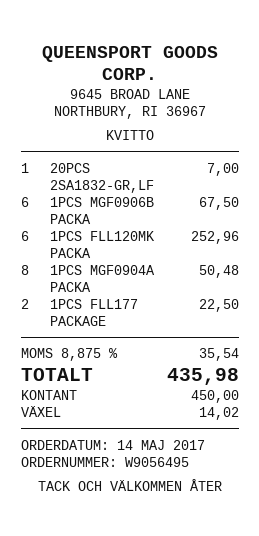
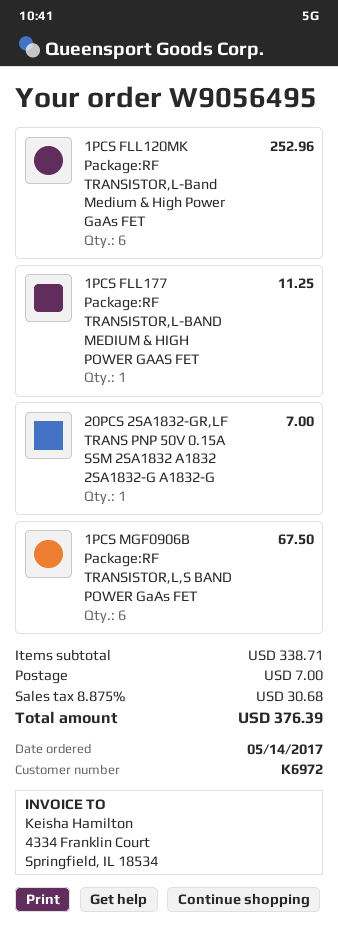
1PCS MGF0904A PACKA: 8 for 50.48 -> none
1PCS FLL177 PACKAGE: 2 for 22.50 -> 1 for 11.25
shipping: none -> 7.00
tax: 8.875% = 35.54 -> 8.875% = 30.68
total: 435.98 -> 376.39

